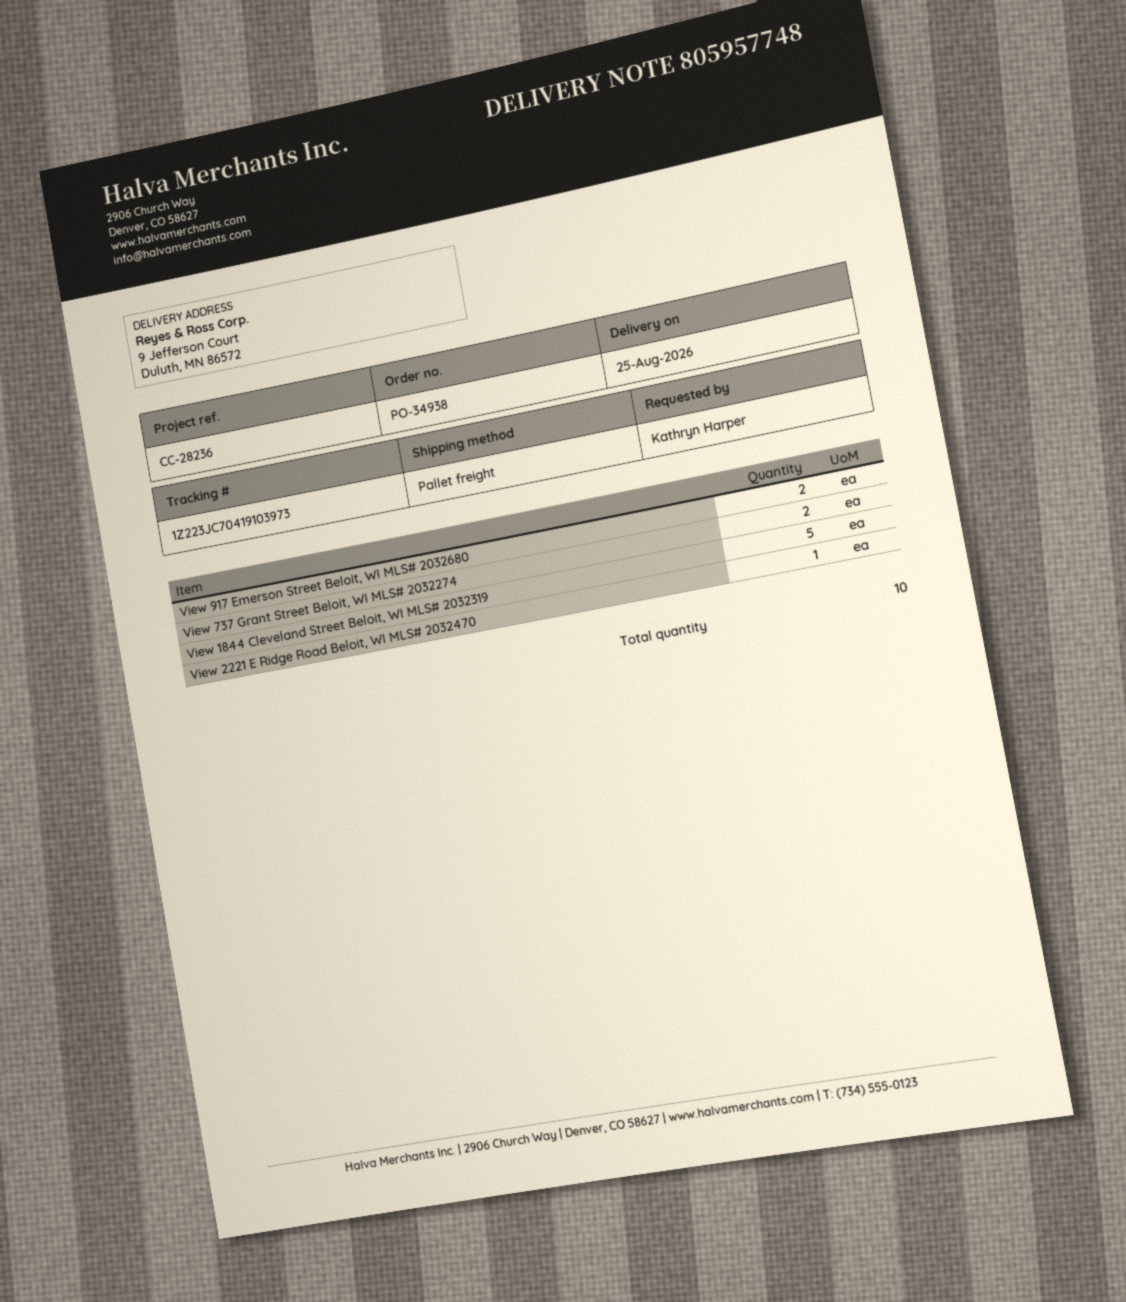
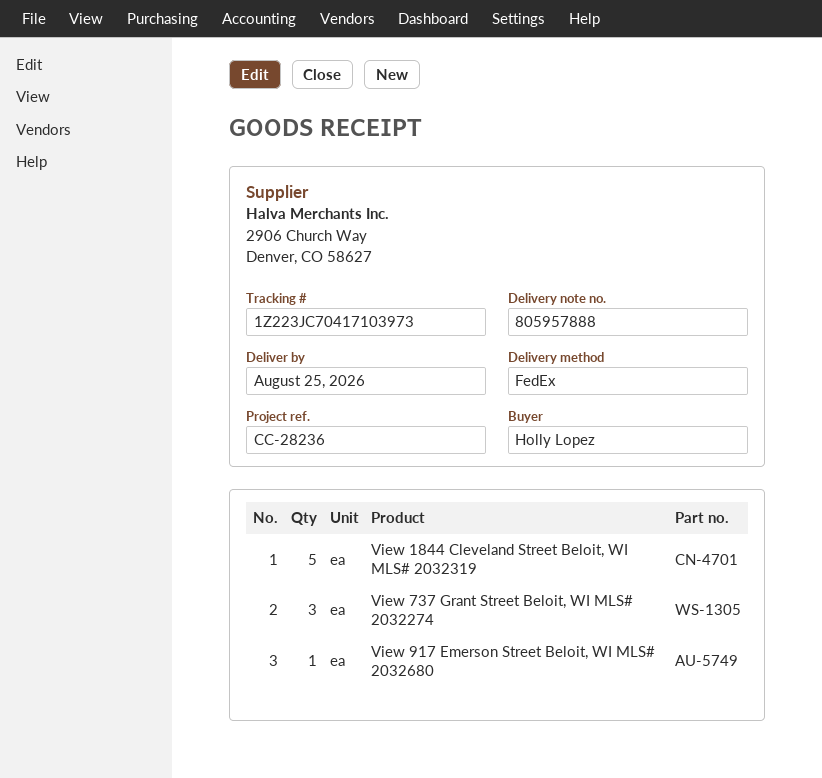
delivery note number: 805957748 -> 805957888
ordered by: Kathryn Harper -> Holly Lopez
shipping method: pallet freight -> FedEx
tracking number: 1Z223JC70419103973 -> 1Z223JC70417103973
View 917 Emerson Street Beloit, WI MLS# 2032680: 2 -> 1
View 737 Grant Street Beloit, WI MLS# 2032274: 2 -> 3
View 2221 E Ridge Road Beloit, WI MLS# 2032470: 1 -> none

